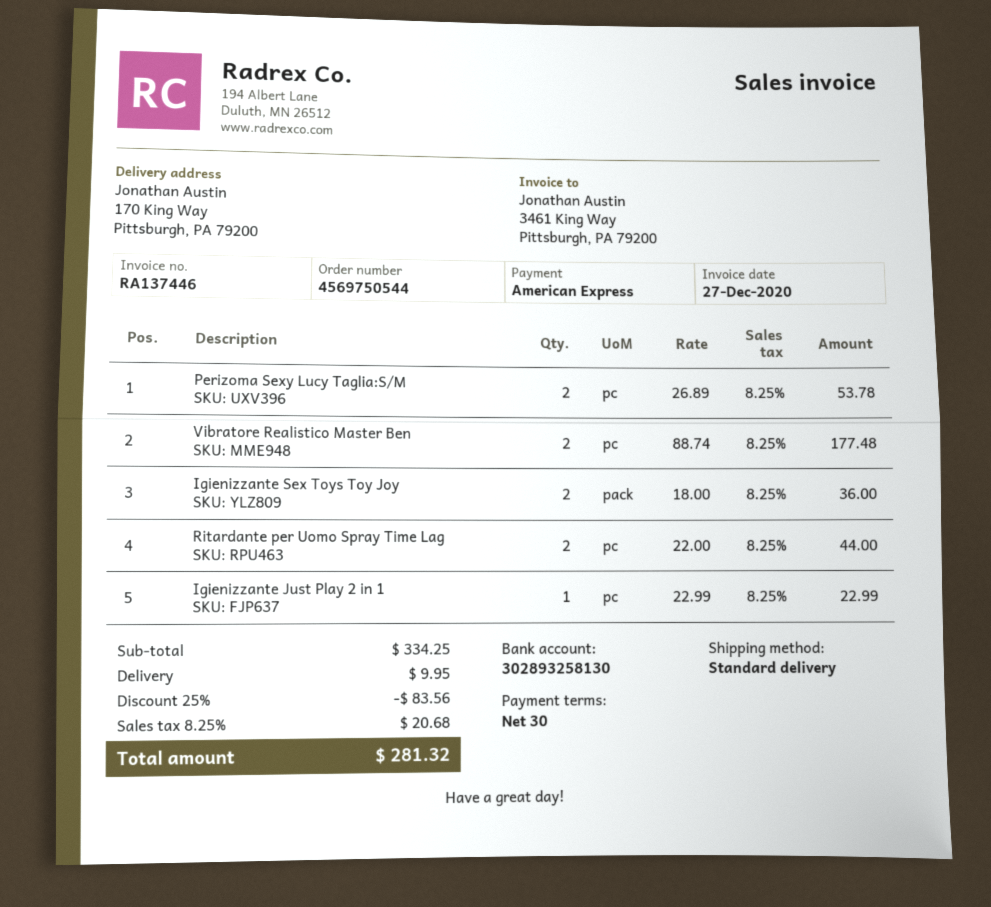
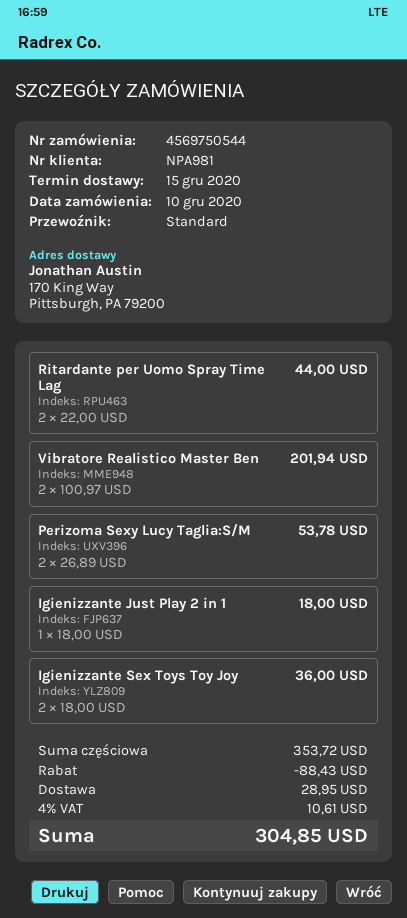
Vibratore Realistico Master Ben: 2 x 88.74 = 177.48 -> 2 x 100.97 = 201.94
Igienizzante Just Play 2 in 1: 1 x 22.99 = 22.99 -> 1 x 18.00 = 18.00
subtotal: 334.25 -> 353.72
discount: 83.56 -> 88.43
shipping: 9.95 -> 28.95
tax: 8.25% = 20.68 -> 4% = 10.61
total: 281.32 -> 304.85

